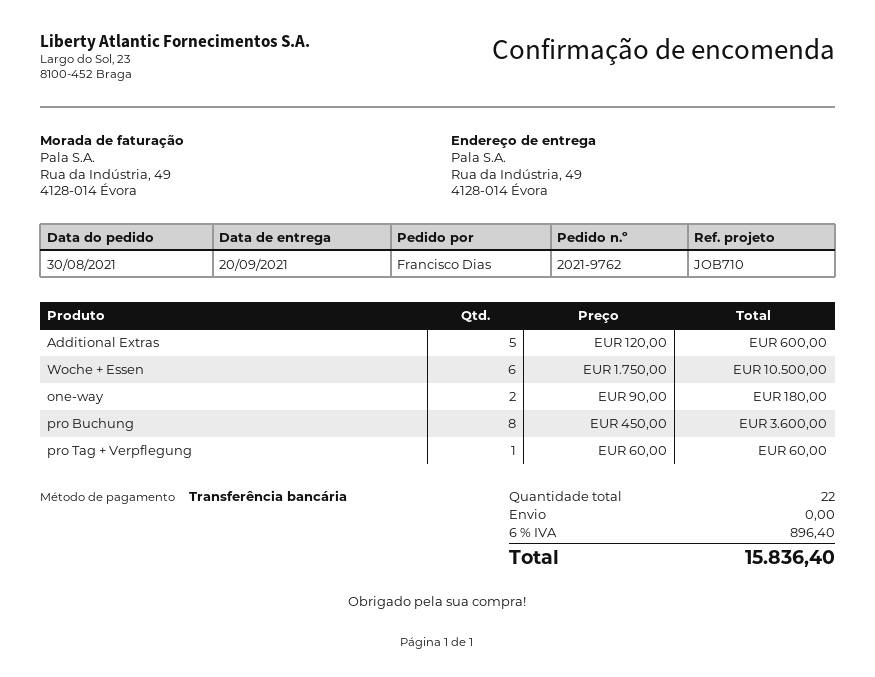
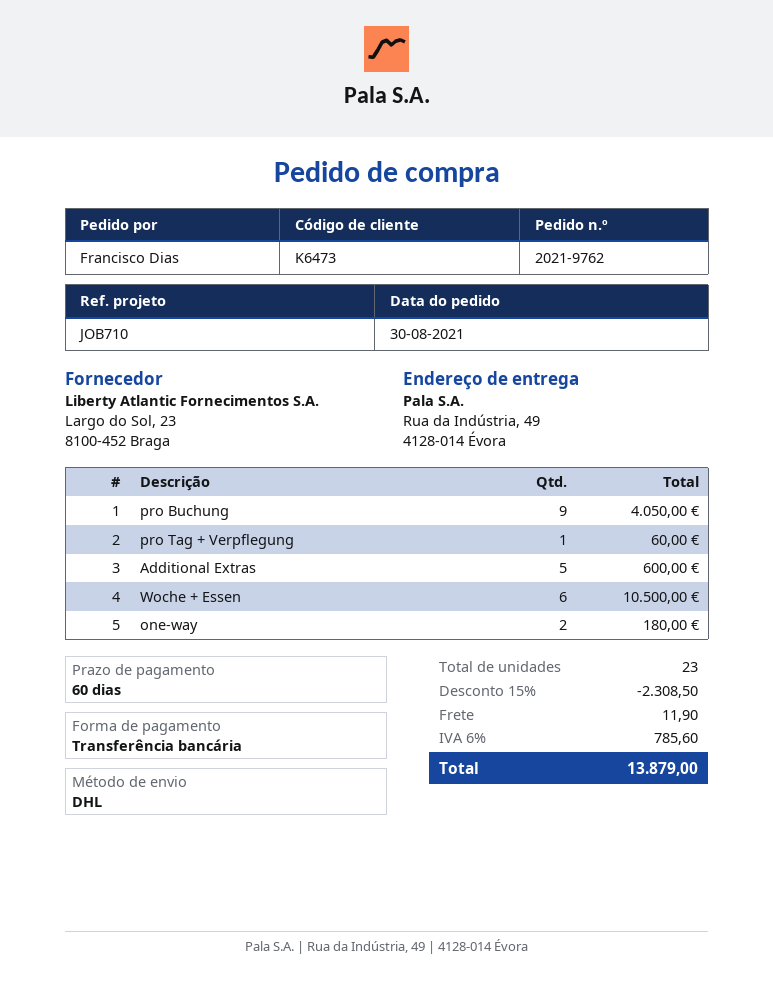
pro Buchung: 8 for 3600.00 -> 9 for 4050.00
total quantity: 22 -> 23
discount: none -> 15% = 2308.50
shipping: 0.00 -> 11.90
tax: 6% = 896.40 -> 6% = 785.60
total: 15836.40 -> 13879.00

